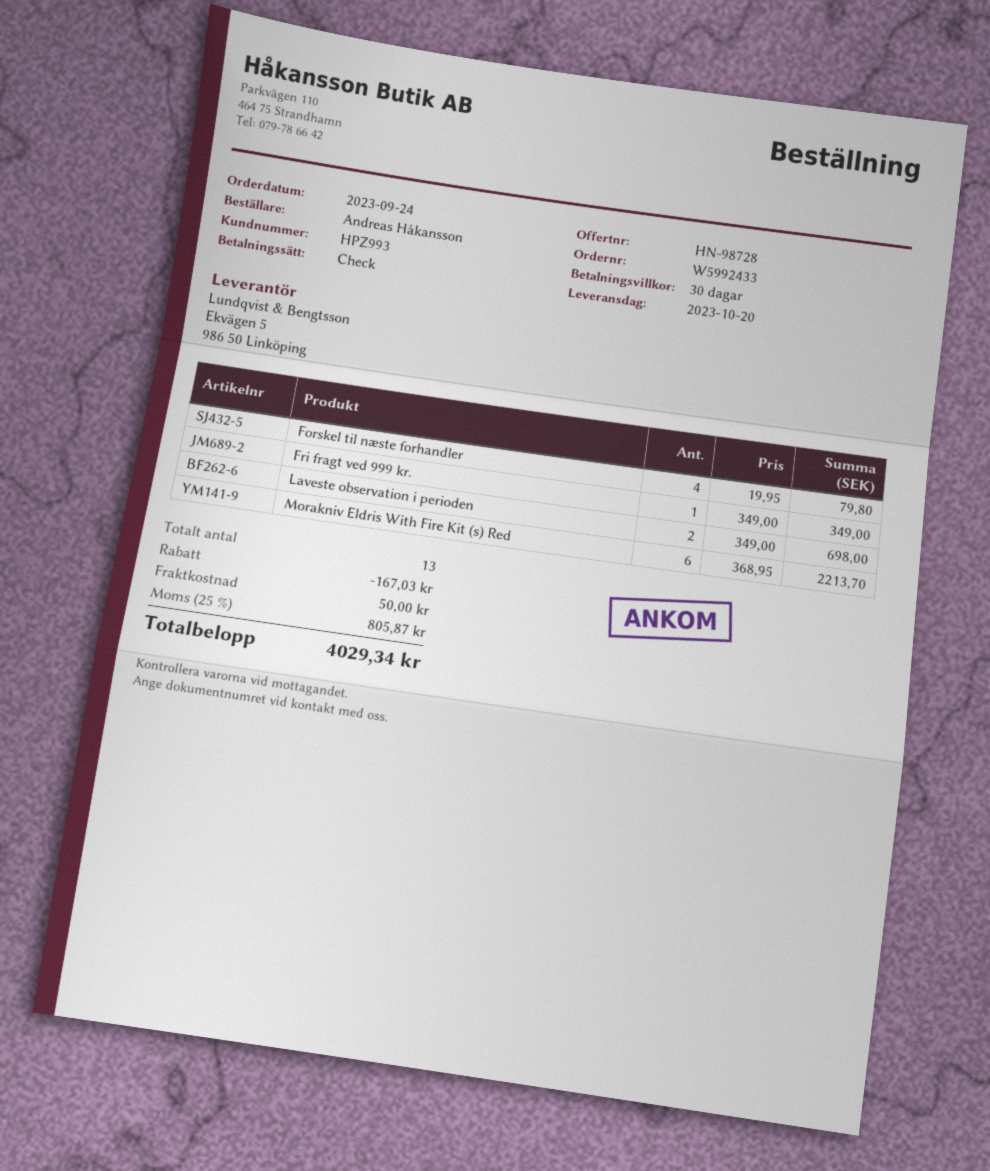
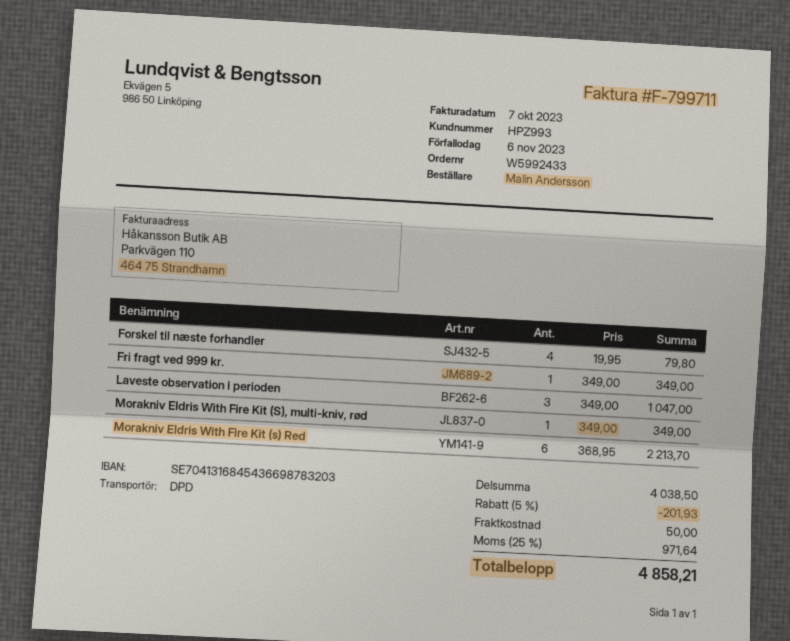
ordered by: Andreas Håkansson -> Malin Andersson
Laveste observation i perioden: 2 x 349.00 = 698.00 -> 3 x 349.00 = 1047.00
Morakniv Eldris With Fire Kit (S), multi-kniv, rød: none -> 1 x 349.00 = 349.00
discount: 167.03 -> 201.93
tax: 25% = 805.87 -> 25% = 971.64
total: 4029.34 -> 4858.21

